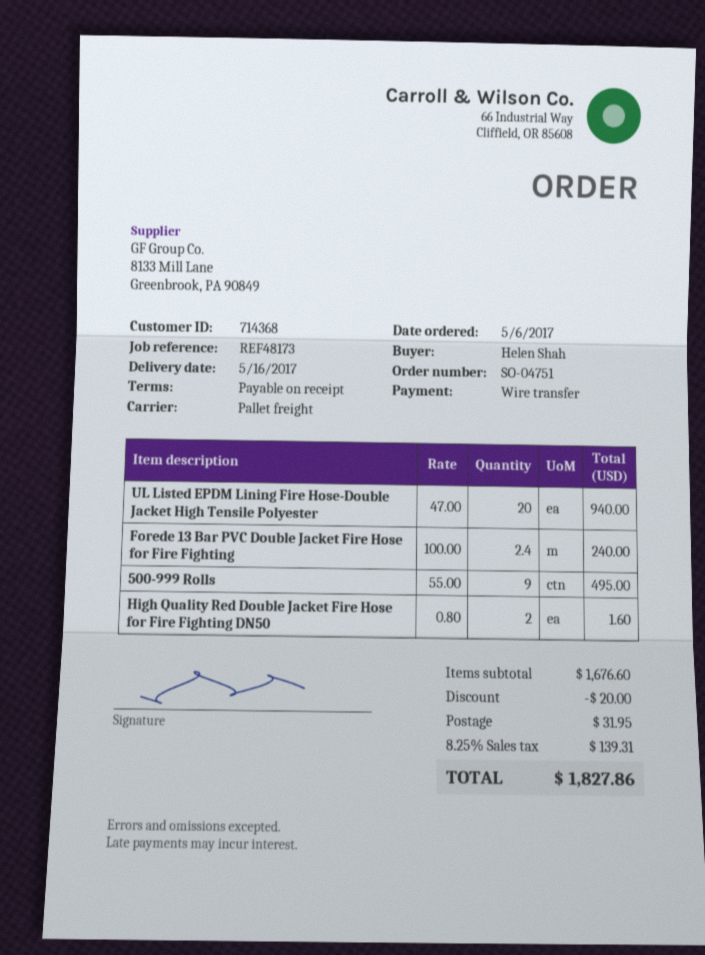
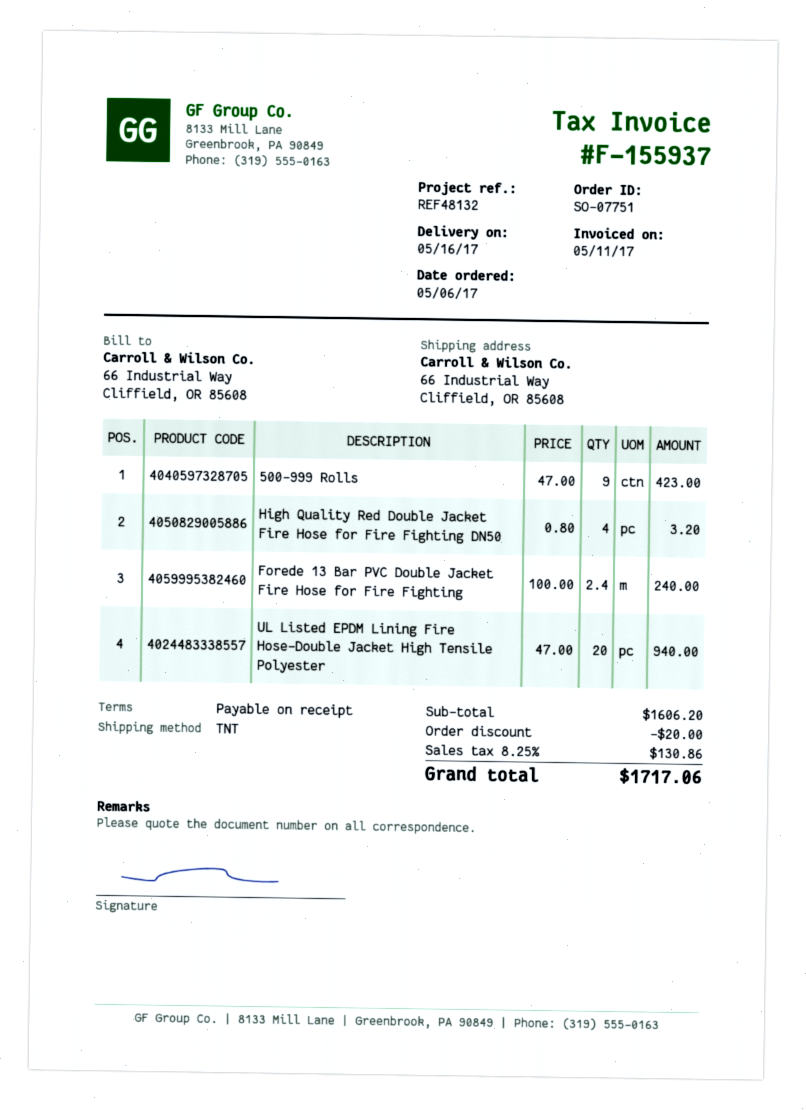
order number: SO-04751 -> SO-07751
reference: REF48173 -> REF48132
shipping method: pallet freight -> TNT
500-999 Rolls: 9 x 55.00 = 495.00 -> 9 x 47.00 = 423.00
High Quality Red Double Jacket Fire Hose for Fire Fighting DN50: 2 x 0.80 = 1.60 -> 4 x 0.80 = 3.20
subtotal: 1676.60 -> 1606.20
shipping: 31.95 -> none
tax: 8.25% = 139.31 -> 8.25% = 130.86
total: 1827.86 -> 1717.06

